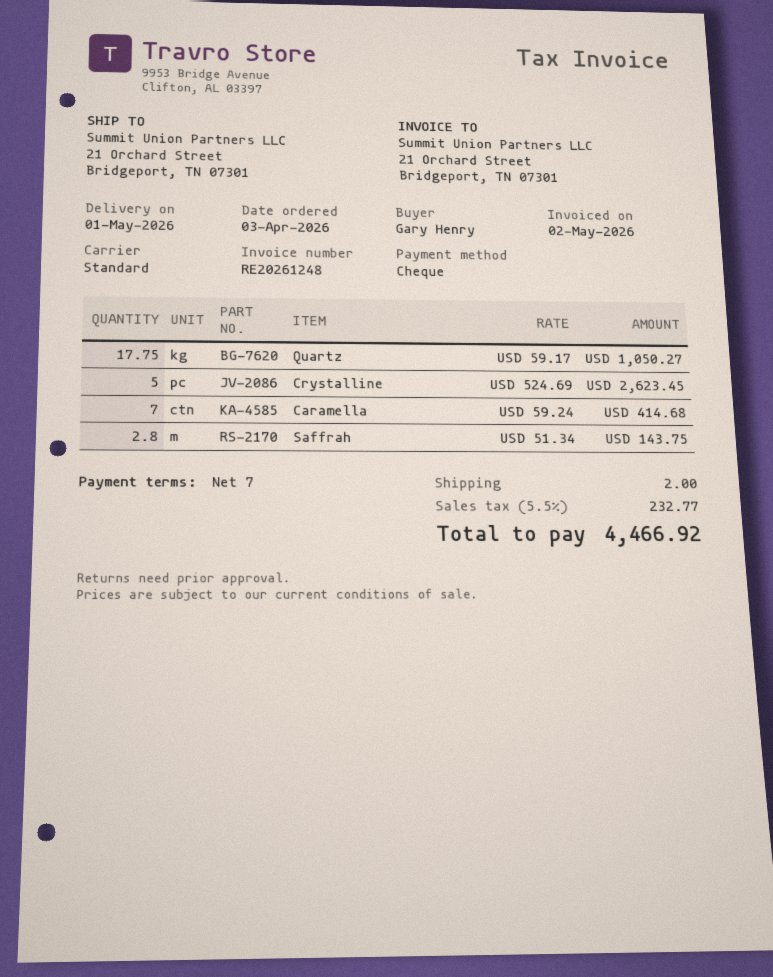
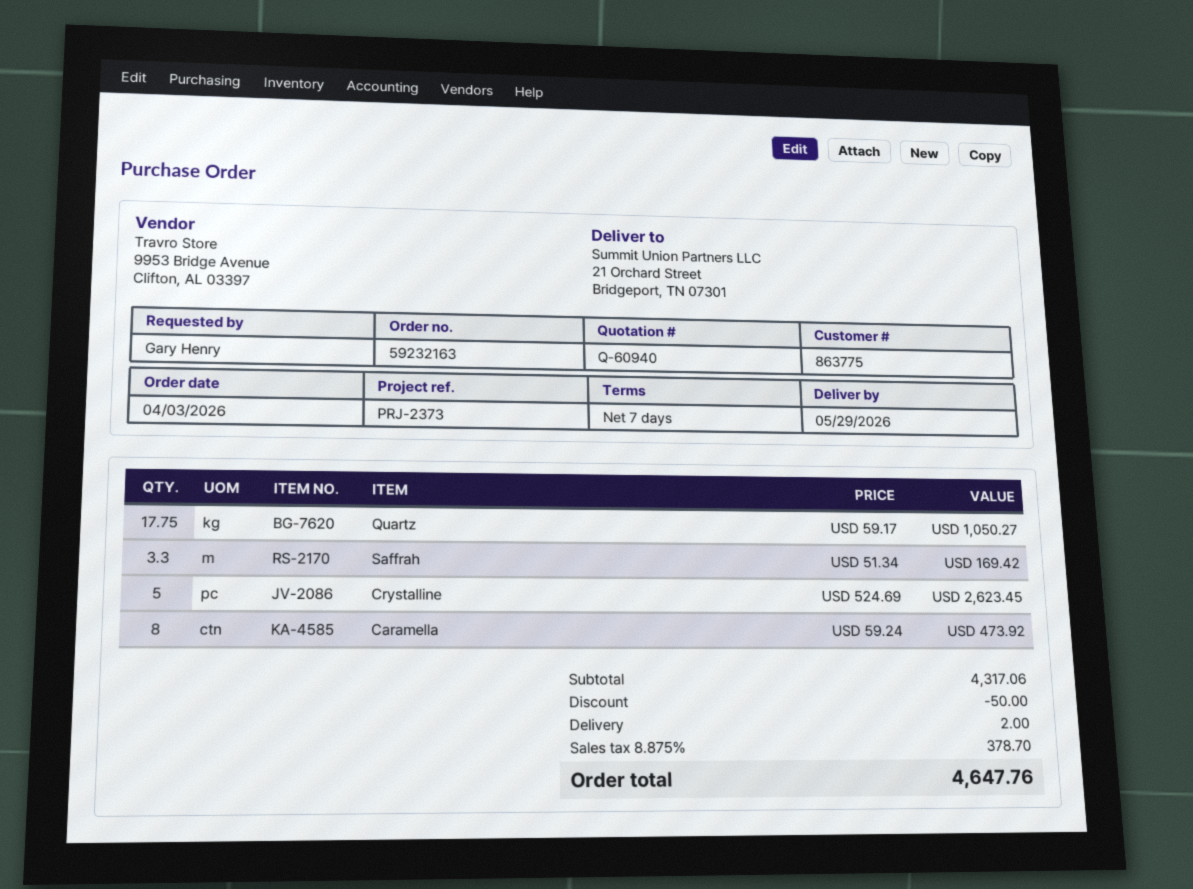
delivery date: 2026-05-01 -> 2026-05-29
Caramella: 7 x 59.24 = 414.68 -> 8 x 59.24 = 473.92
Saffrah: 2.8 x 51.34 = 143.75 -> 3.3 x 51.34 = 169.42
discount: none -> 50.00
tax: 5.5% = 232.77 -> 8.875% = 378.70
total: 4466.92 -> 4647.76

